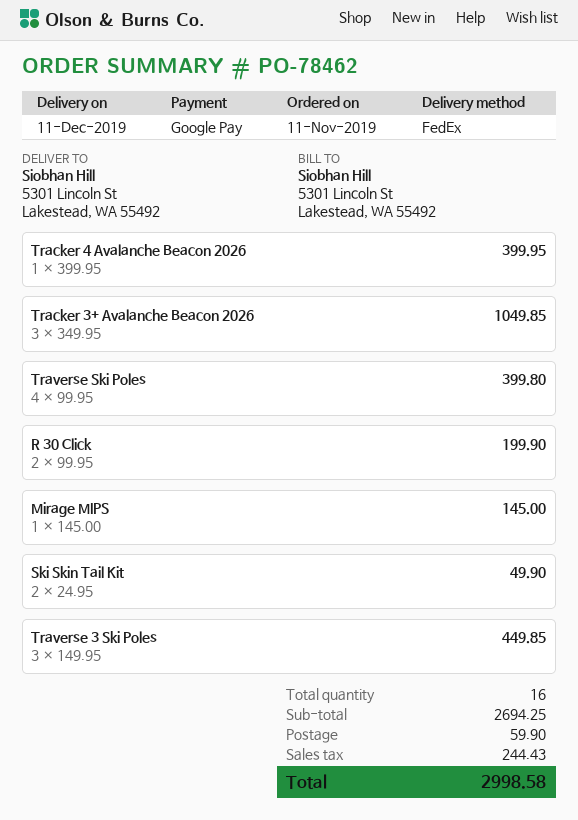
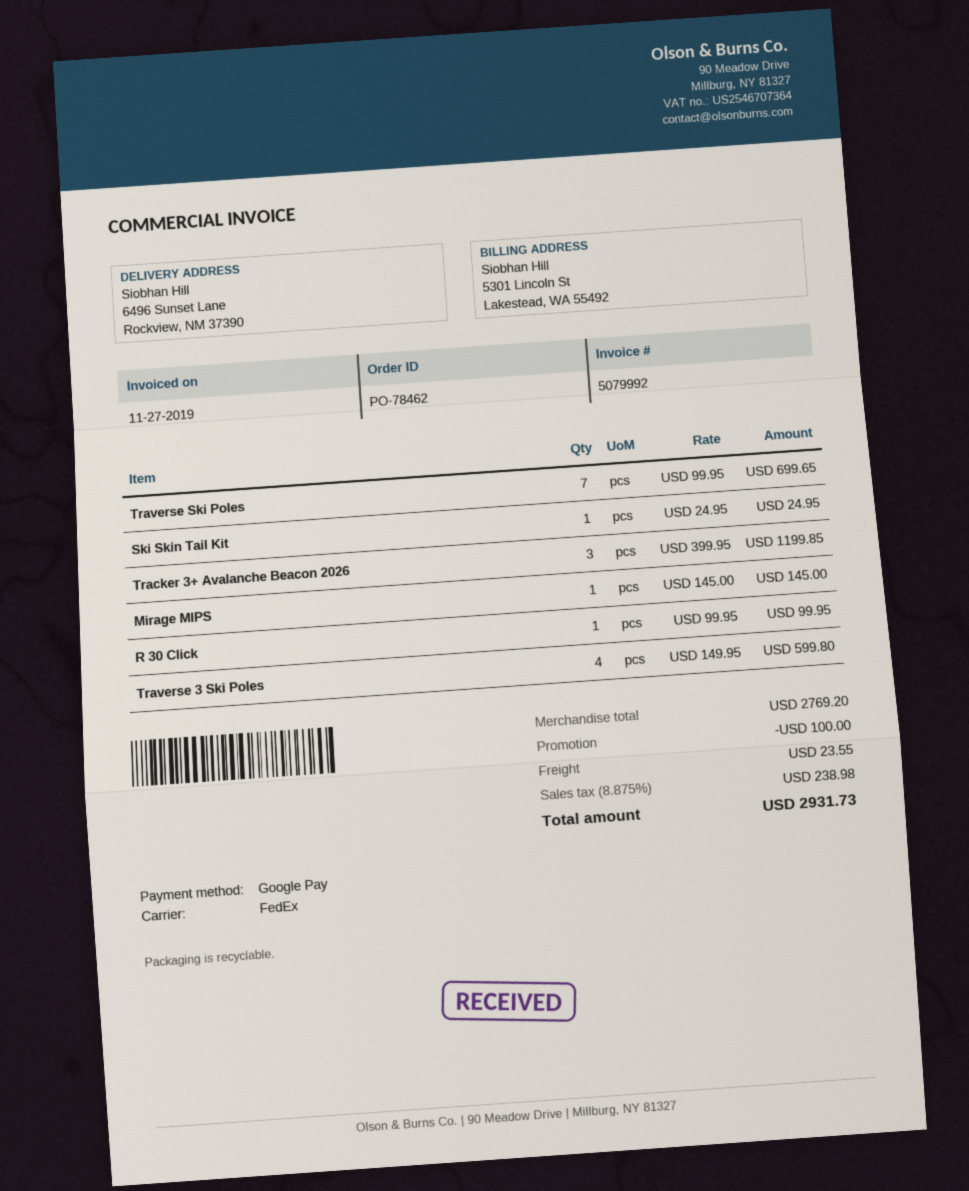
ship to: 5301 Lincoln St, Lakestead, WA 55492 -> 6496 Sunset Lane, Rockview, NM 37390
Tracker 4 Avalanche Beacon 2026: 1 x 399.95 = 399.95 -> none
Tracker 3+ Avalanche Beacon 2026: 3 x 349.95 = 1049.85 -> 3 x 399.95 = 1199.85
Traverse Ski Poles: 4 x 99.95 = 399.80 -> 7 x 99.95 = 699.65
R 30 Click: 2 x 99.95 = 199.90 -> 1 x 99.95 = 99.95
Ski Skin Tail Kit: 2 x 24.95 = 49.90 -> 1 x 24.95 = 24.95
Traverse 3 Ski Poles: 3 x 149.95 = 449.85 -> 4 x 149.95 = 599.80
subtotal: 2694.25 -> 2769.20
discount: none -> 100.00
shipping: 59.90 -> 23.55
tax: 244.43 -> 238.98
total: 2998.58 -> 2931.73

